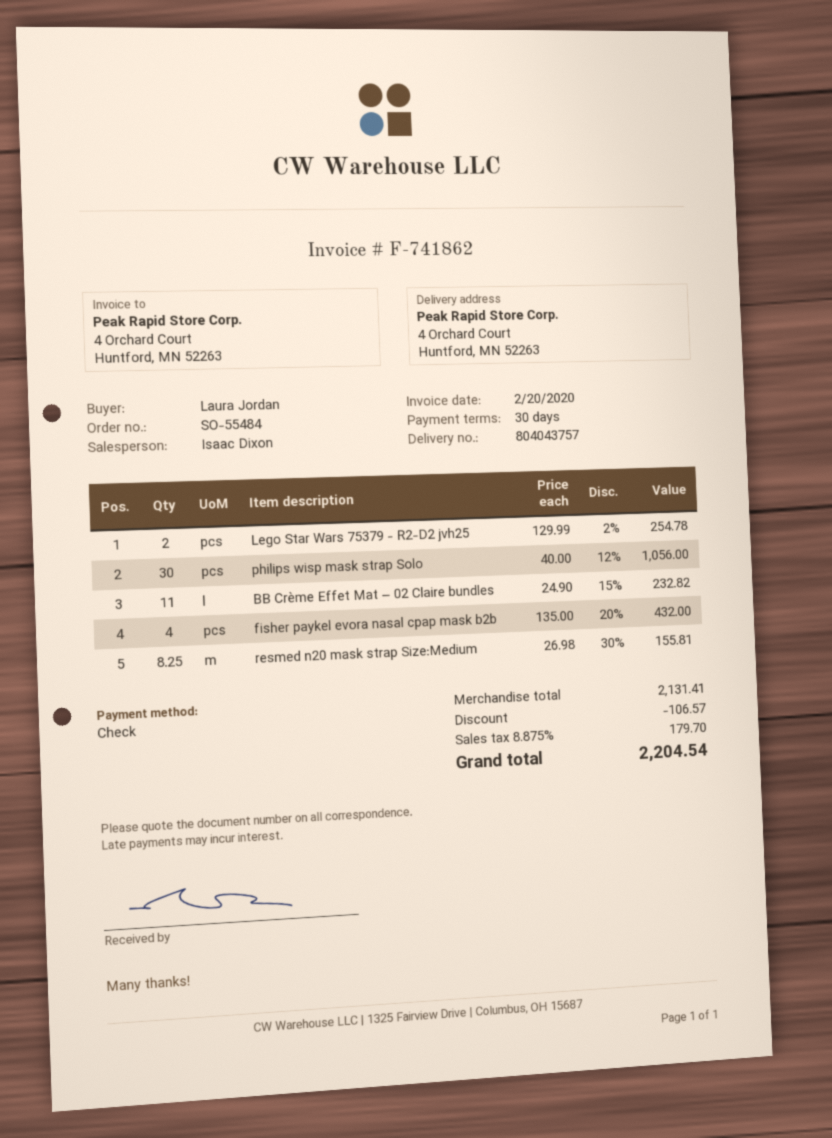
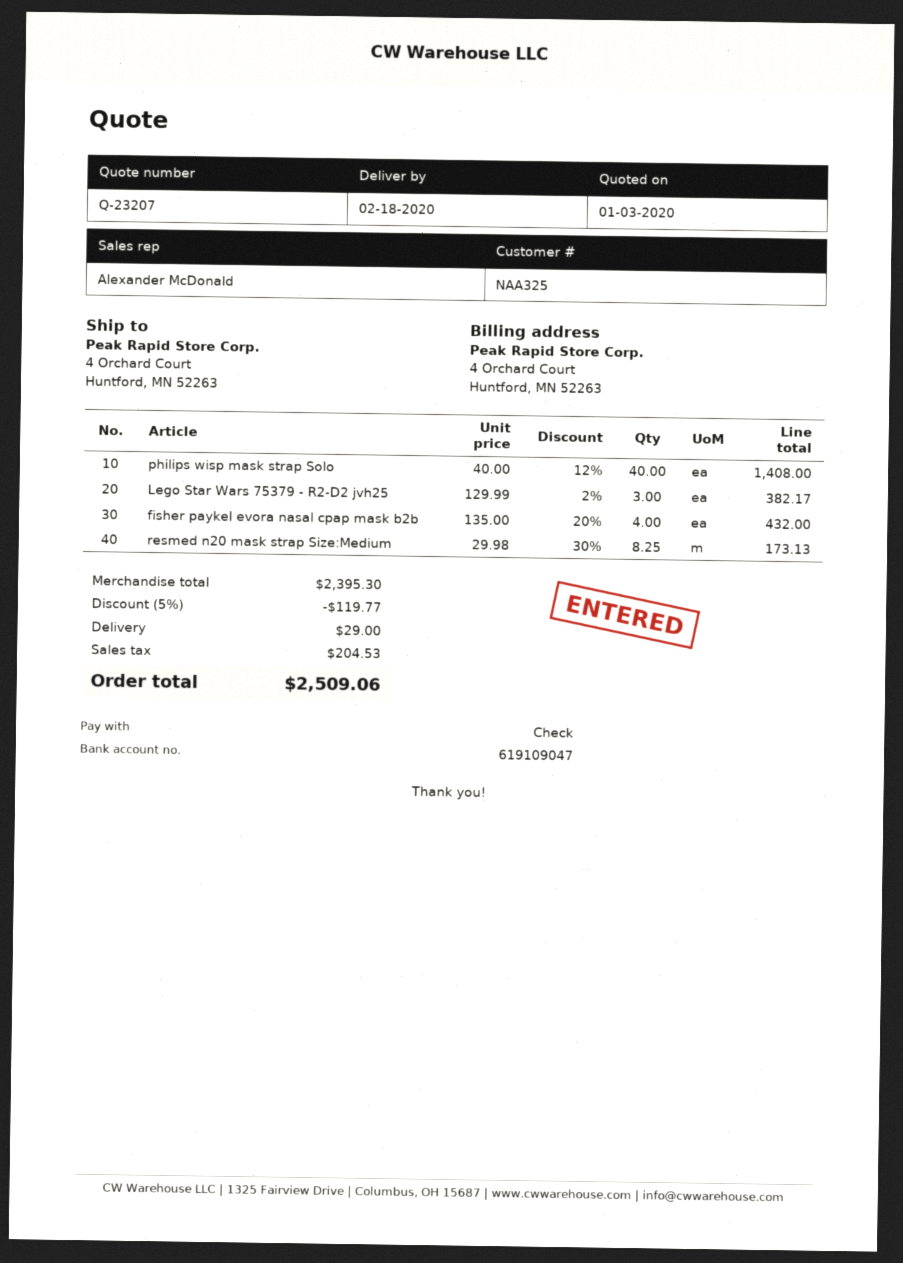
sales rep: Isaac Dixon -> Alexander McDonald
Lego Star Wars 75379 - R2-D2 jvh25: 2 x 129.99 - 2% = 254.78 -> 3 x 129.99 - 2% = 382.17
philips wisp mask strap Solo: 30 x 40.00 - 12% = 1056.00 -> 40 x 40.00 - 12% = 1408.00
BB Crème Effet Mat – 02 Claire bundles: 11 x 24.90 - 15% = 232.82 -> none
resmed n20 mask strap Size:Medium: 8.25 x 26.98 - 30% = 155.81 -> 8.25 x 29.98 - 30% = 173.13
subtotal: 2131.41 -> 2395.30
discount: 106.57 -> 119.77
shipping: none -> 29.00
tax: 179.70 -> 204.53
total: 2204.54 -> 2509.06

